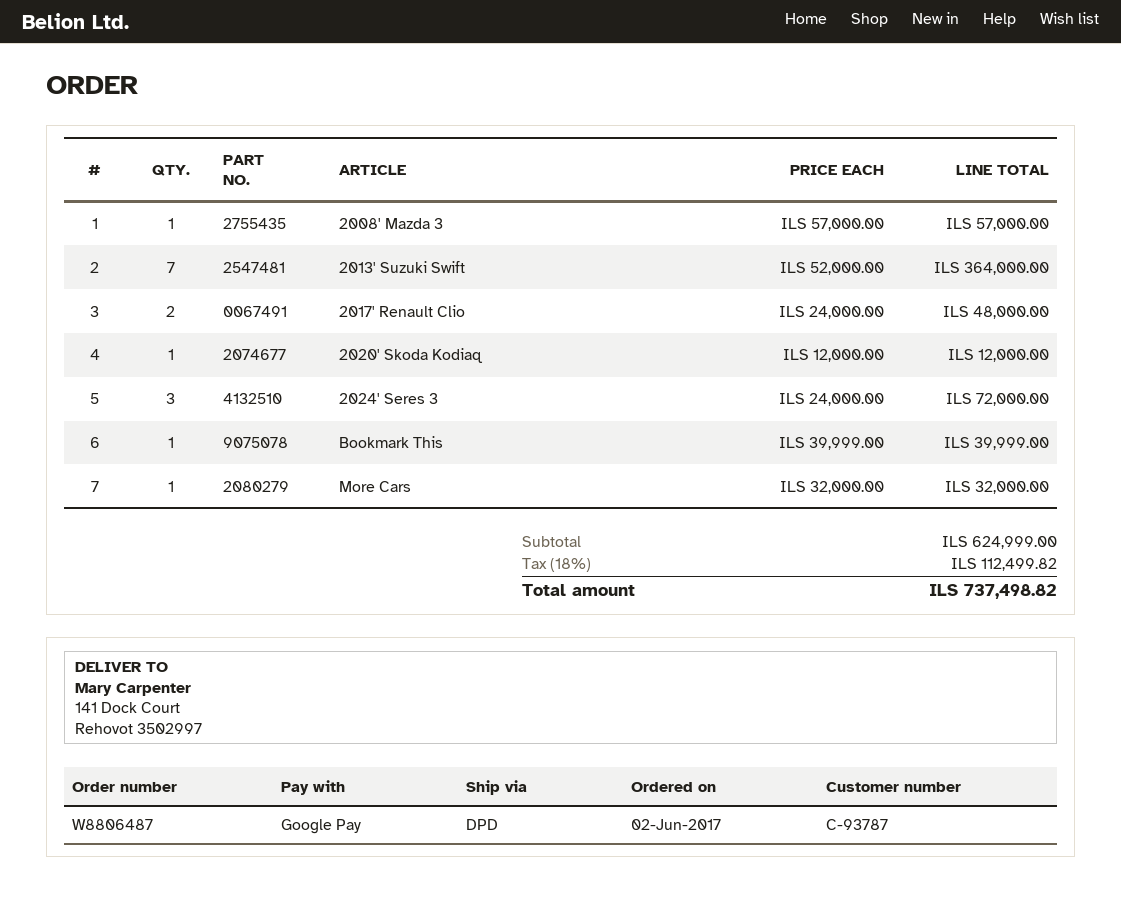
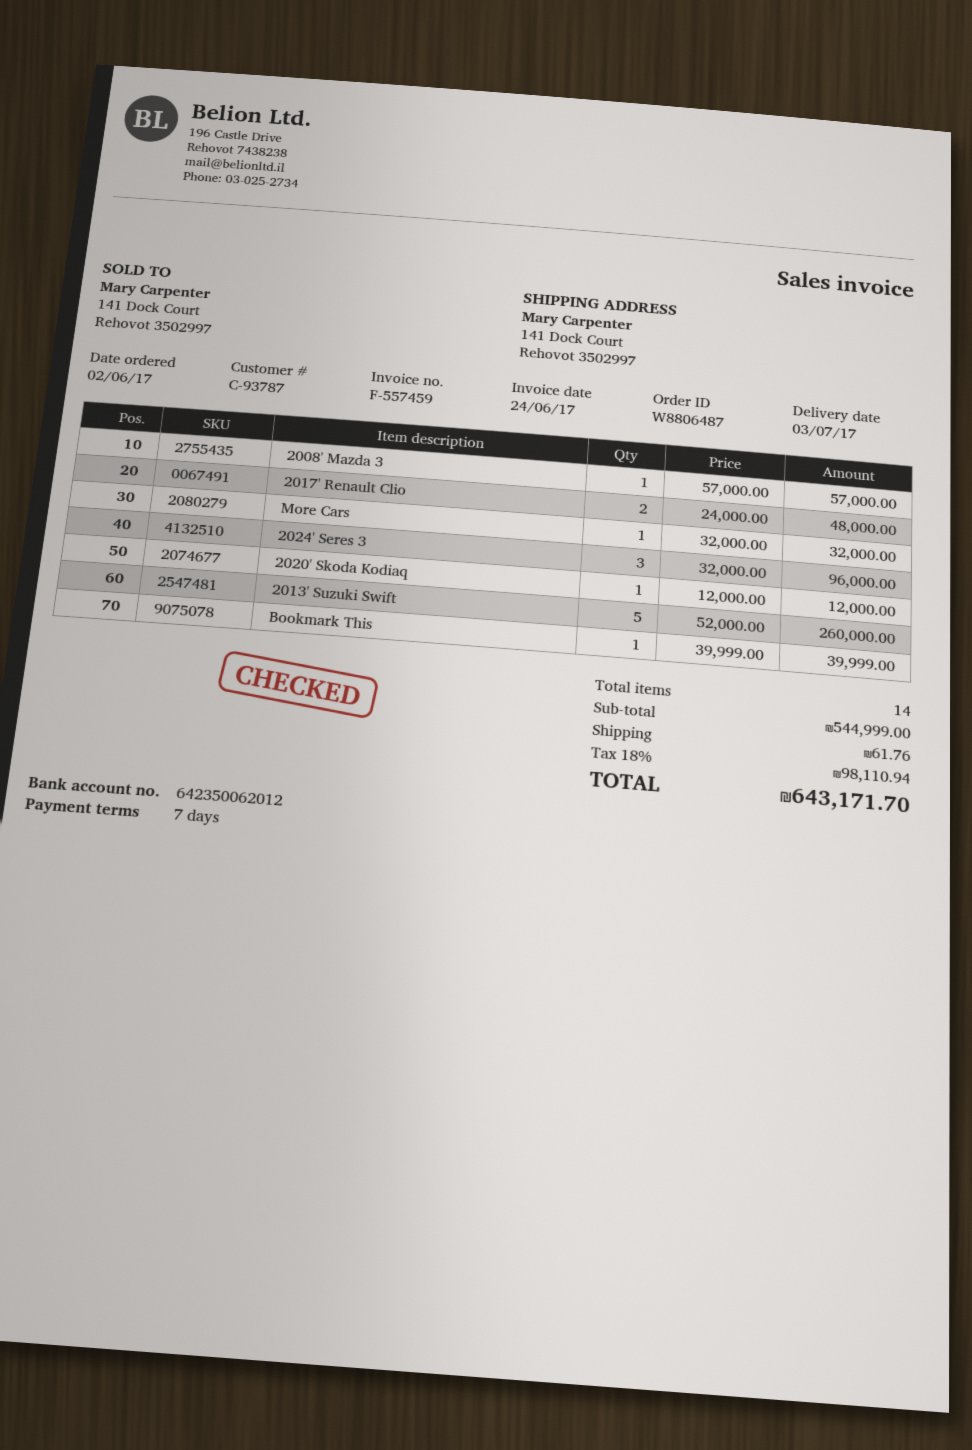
2013' Suzuki Swift: 7 x 52000.00 = 364000.00 -> 5 x 52000.00 = 260000.00
2024' Seres 3: 3 x 24000.00 = 72000.00 -> 3 x 32000.00 = 96000.00
subtotal: 624999.00 -> 544999.00
shipping: none -> 61.76
tax: 18% = 112499.82 -> 18% = 98110.94
total: 737498.82 -> 643171.70

